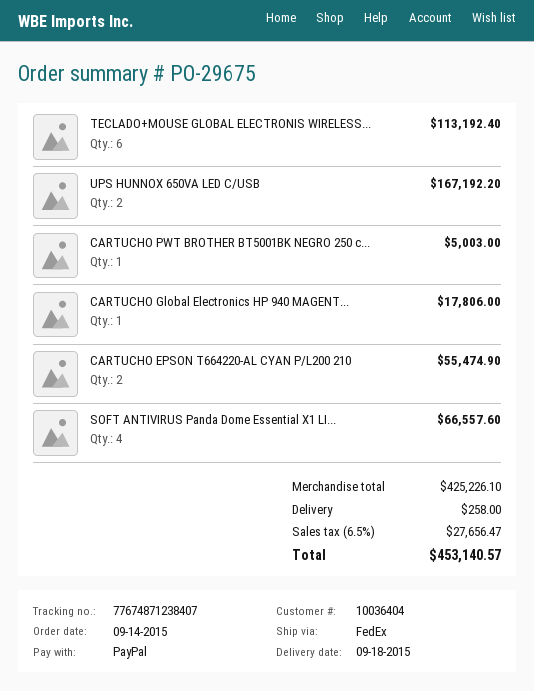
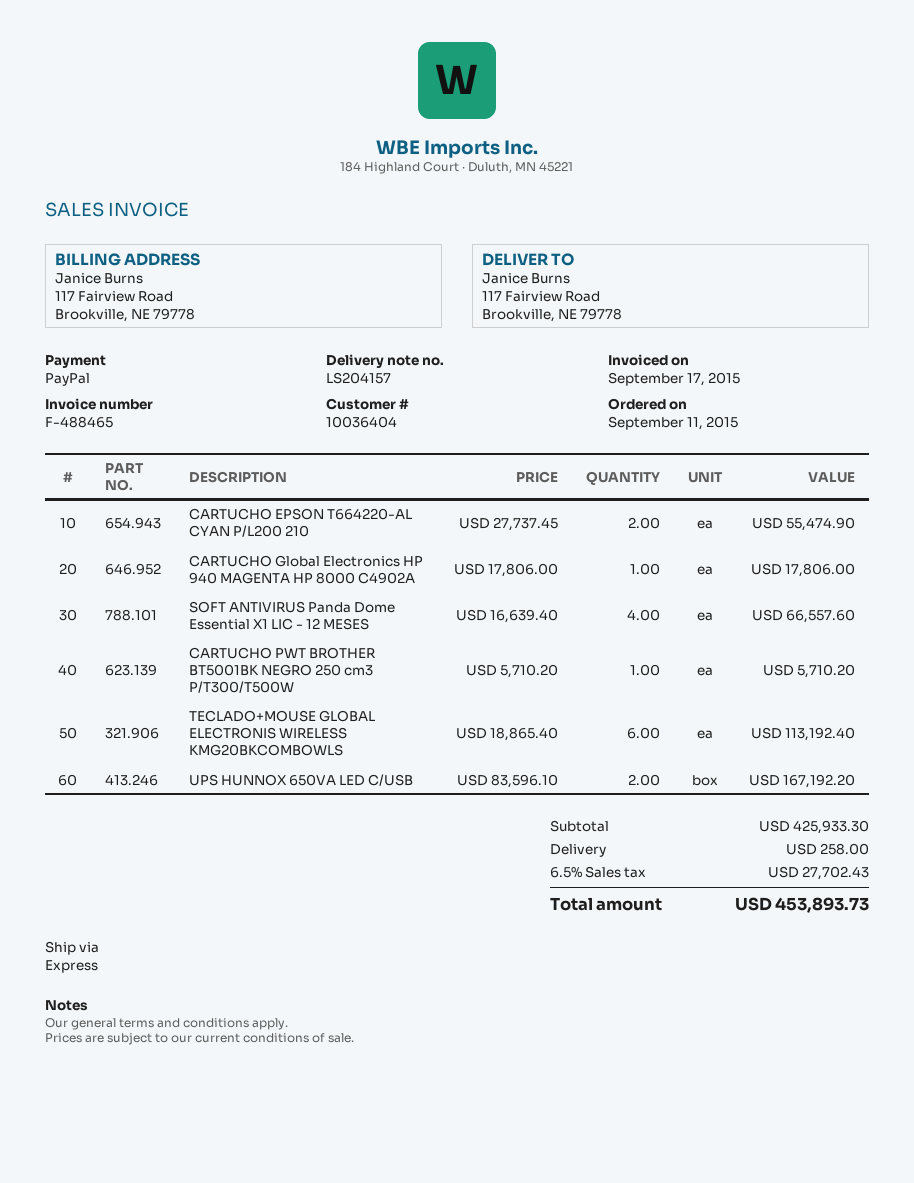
order date: 2015-09-14 -> 2015-09-11
shipping method: FedEx -> express
CARTUCHO PWT BROTHER BT5001BK NEGRO 250 c...: 1 for 5003.00 -> 1 for 5710.20
subtotal: 425226.10 -> 425933.30
tax: 6.5% = 27656.47 -> 6.5% = 27702.43
total: 453140.57 -> 453893.73

